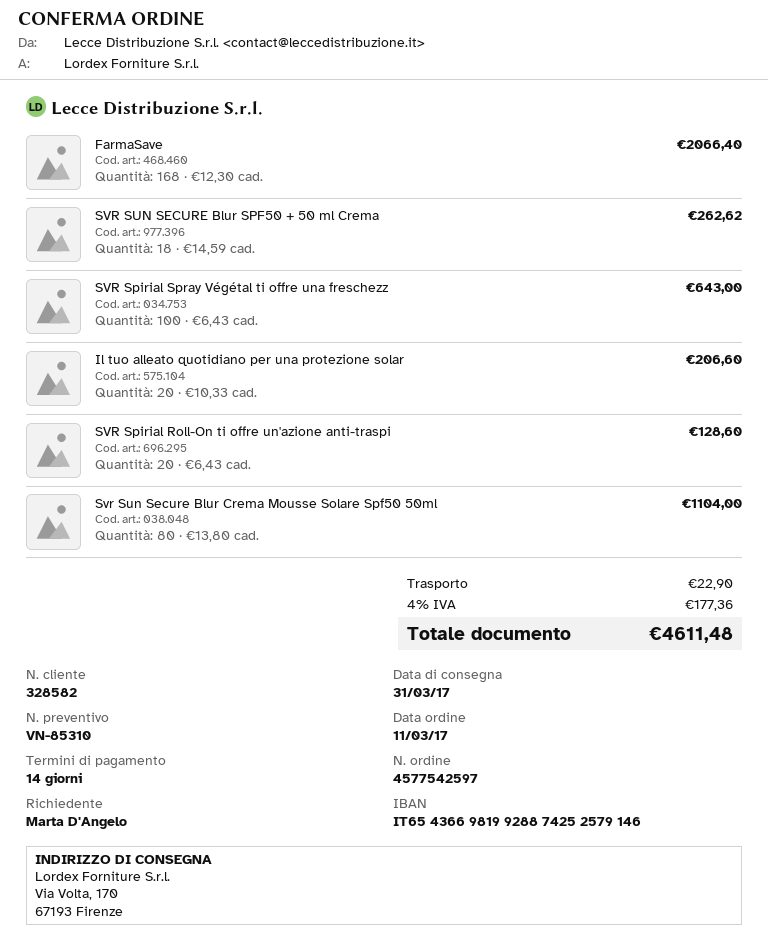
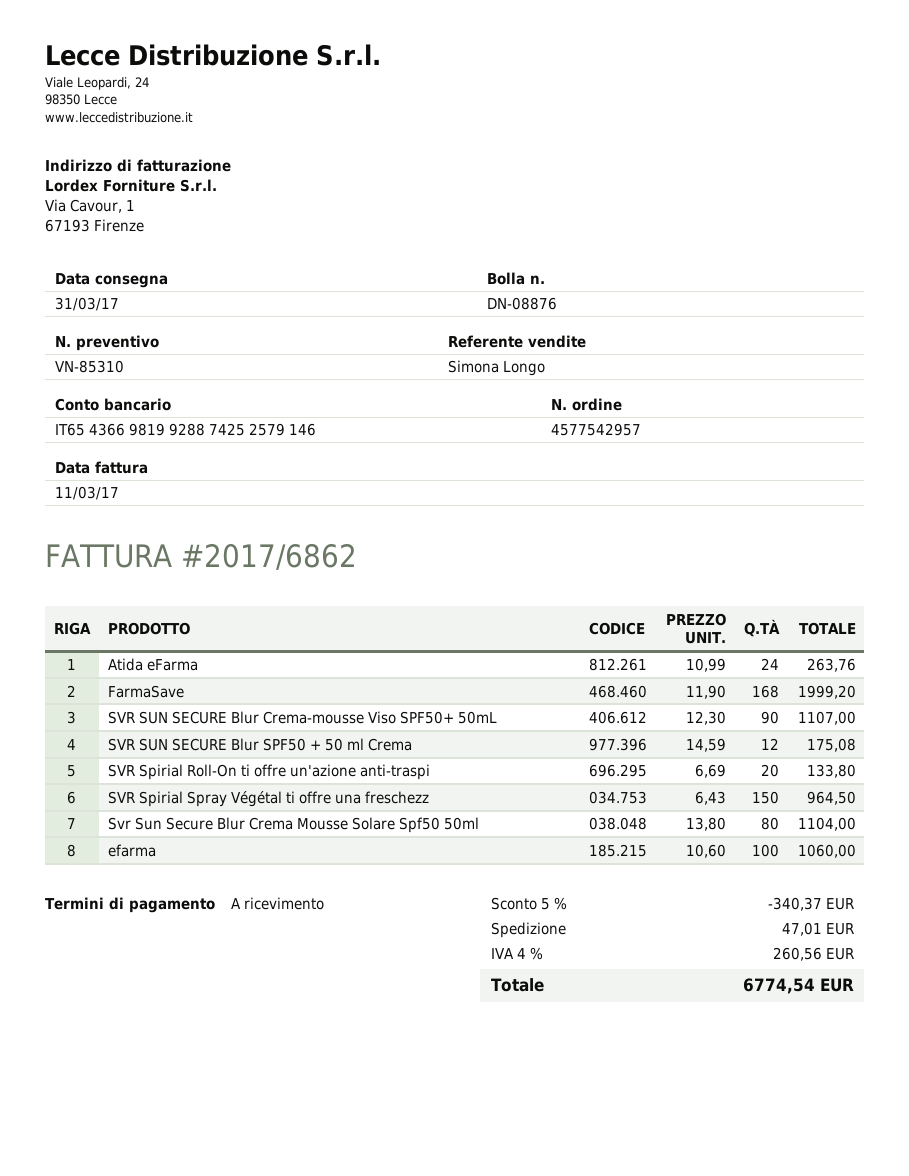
order number: 4577542597 -> 4577542957
payment terms: 14 days -> on receipt
FarmaSave: 168 x 12.30 = 2066.40 -> 168 x 11.90 = 1999.20
SVR SUN SECURE Blur SPF50 + 50 ml Crema: 18 x 14.59 = 262.62 -> 12 x 14.59 = 175.08
SVR Spirial Spray Végétal ti offre una freschezz: 100 x 6.43 = 643.00 -> 150 x 6.43 = 964.50
Il tuo alleato quotidiano per una protezione solar: 20 x 10.33 = 206.60 -> none
SVR Spirial Roll-On ti offre un'azione anti-traspi: 20 x 6.43 = 128.60 -> 20 x 6.69 = 133.80
Atida eFarma: none -> 24 x 10.99 = 263.76
SVR SUN SECURE Blur Crema-mousse Viso SPF50+ 50mL: none -> 90 x 12.30 = 1107.00
efarma: none -> 100 x 10.60 = 1060.00
discount: none -> 5% = 340.37
shipping: 22.90 -> 47.01
tax: 4% = 177.36 -> 4% = 260.56
total: 4611.48 -> 6774.54

